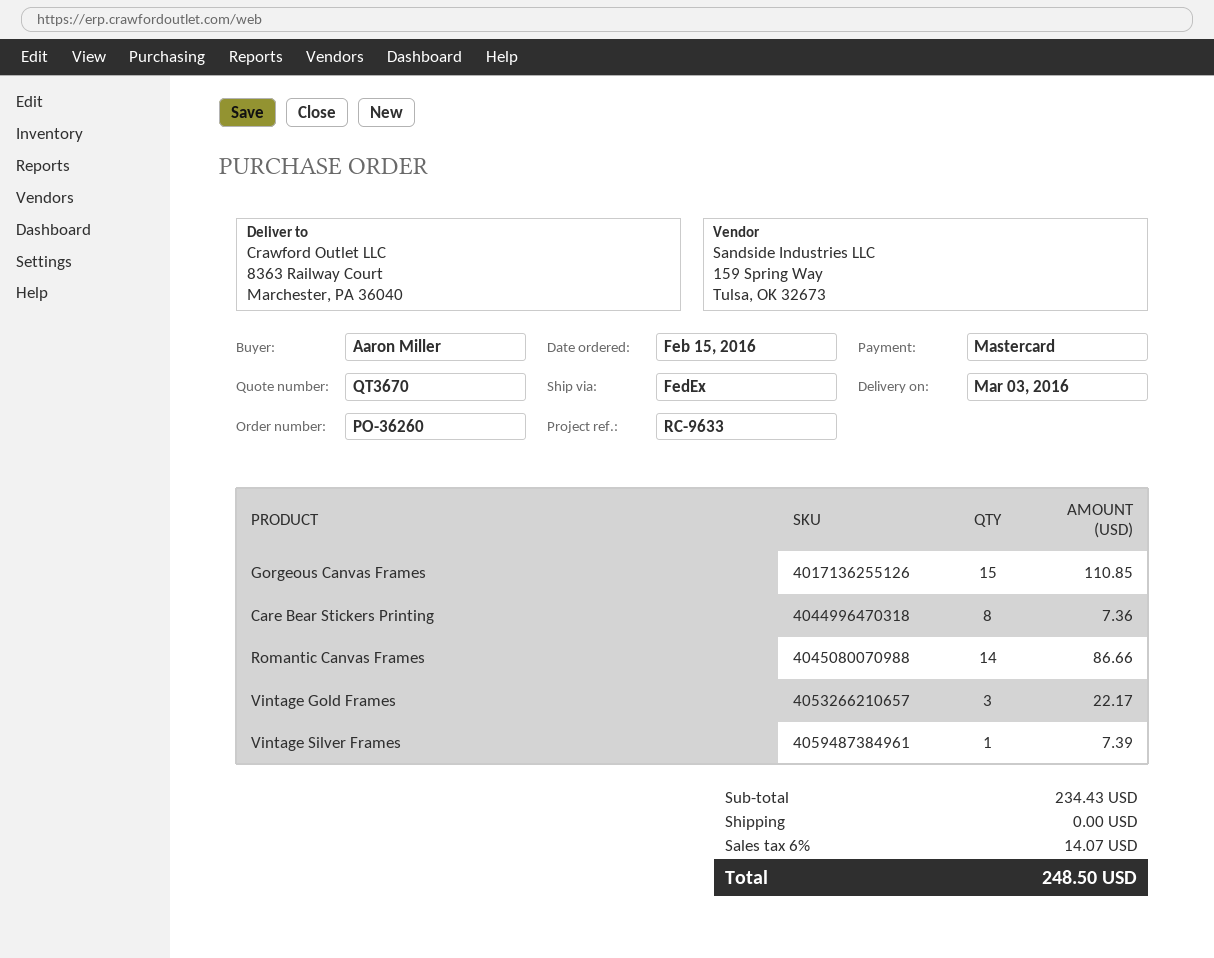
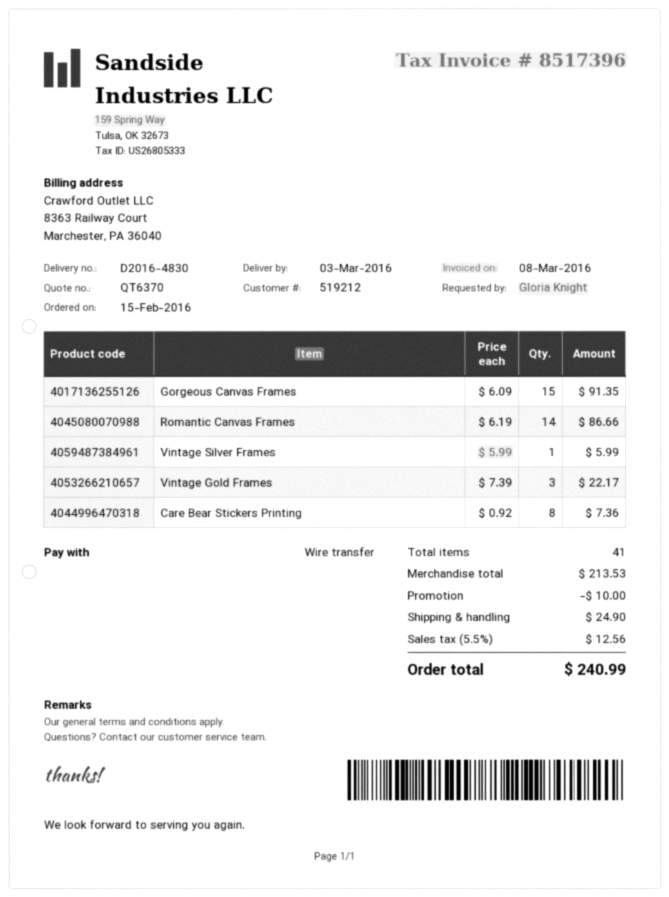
quote number: QT3670 -> QT6370
ordered by: Aaron Miller -> Gloria Knight
payment method: Mastercard -> bank transfer
Gorgeous Canvas Frames: 15 for 110.85 -> 15 for 91.35
Vintage Silver Frames: 1 for 7.39 -> 1 for 5.99
subtotal: 234.43 -> 213.53
discount: none -> 10.00
shipping: 0.00 -> 24.90
tax: 6% = 14.07 -> 5.5% = 12.56
total: 248.50 -> 240.99

